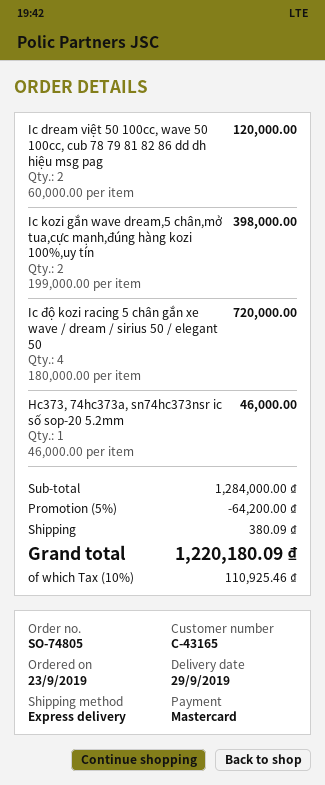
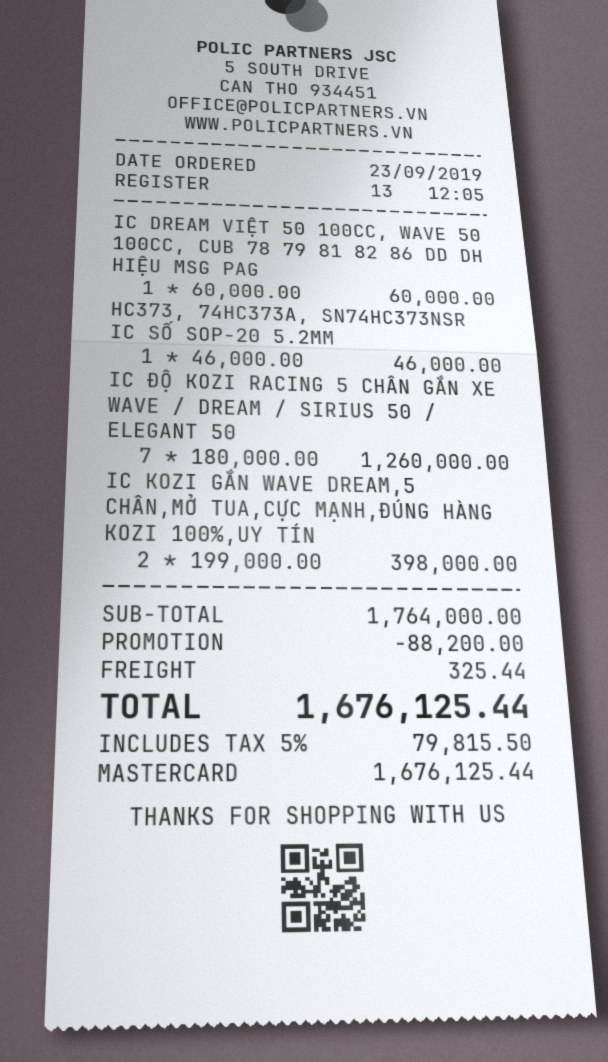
Ic dream việt 50 100cc, wave 50 100cc, cub 78 79 81 82 86 dd dh hiệu msg pag: 2 x 60000.00 = 120000.00 -> 1 x 60000.00 = 60000.00
Ic độ kozi racing 5 chân gắn xe wave / dream / sirius 50 / elegant 50: 4 x 180000.00 = 720000.00 -> 7 x 180000.00 = 1260000.00
subtotal: 1284000.00 -> 1764000.00
discount: 64200.00 -> 88200.00
shipping: 380.09 -> 325.44
tax: 10% = 110925.46 -> 5% = 79815.50
total: 1220180.09 -> 1676125.44

